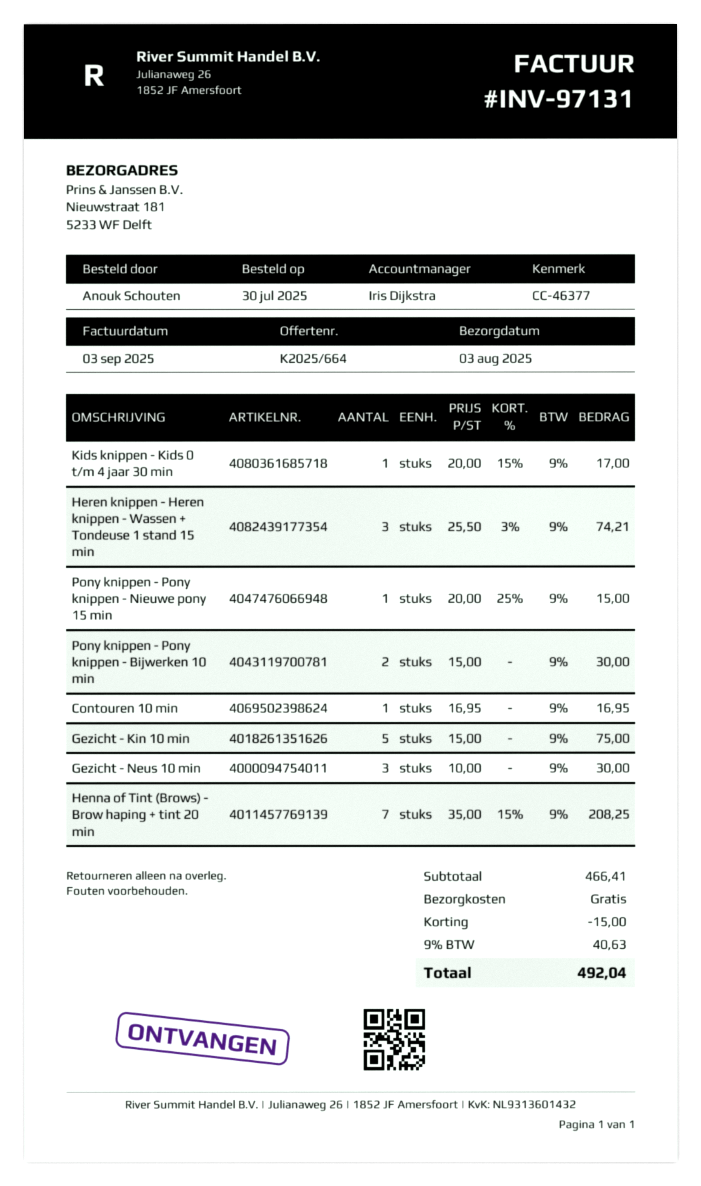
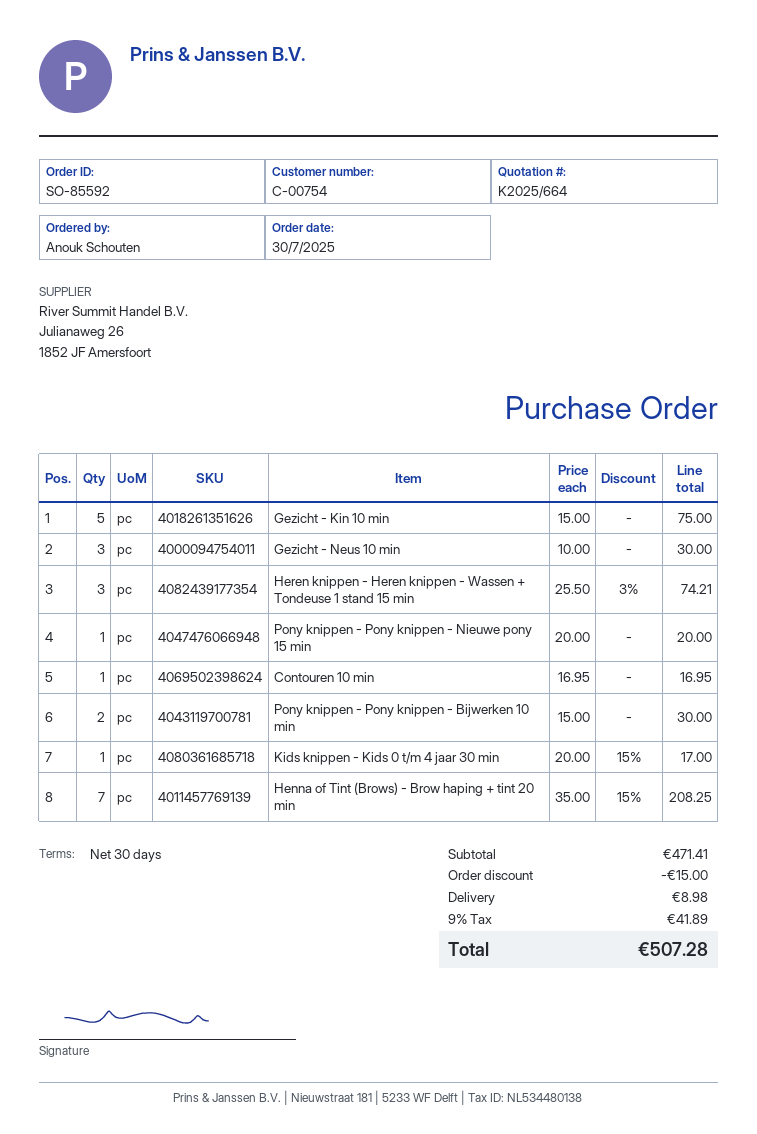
Pony knippen - Pony knippen - Nieuwe pony 15 min: 1 x 20.00 - 25% = 15.00 -> 1 x 20.00 = 20.00
subtotal: 466.41 -> 471.41
shipping: 0.00 -> 8.98
tax: 9% = 40.63 -> 9% = 41.89
total: 492.04 -> 507.28

